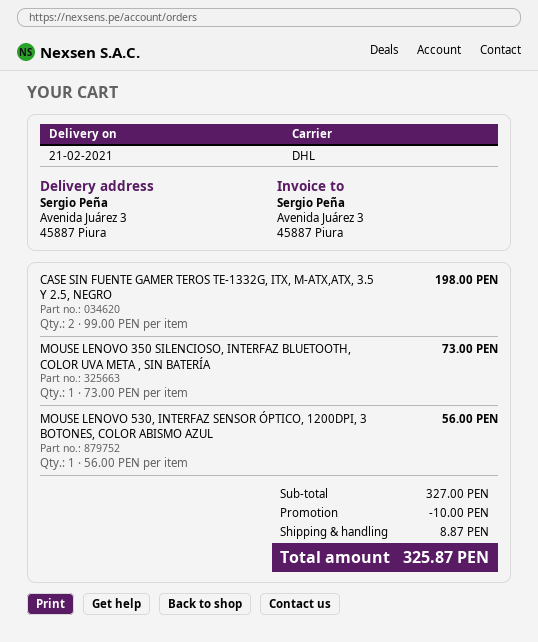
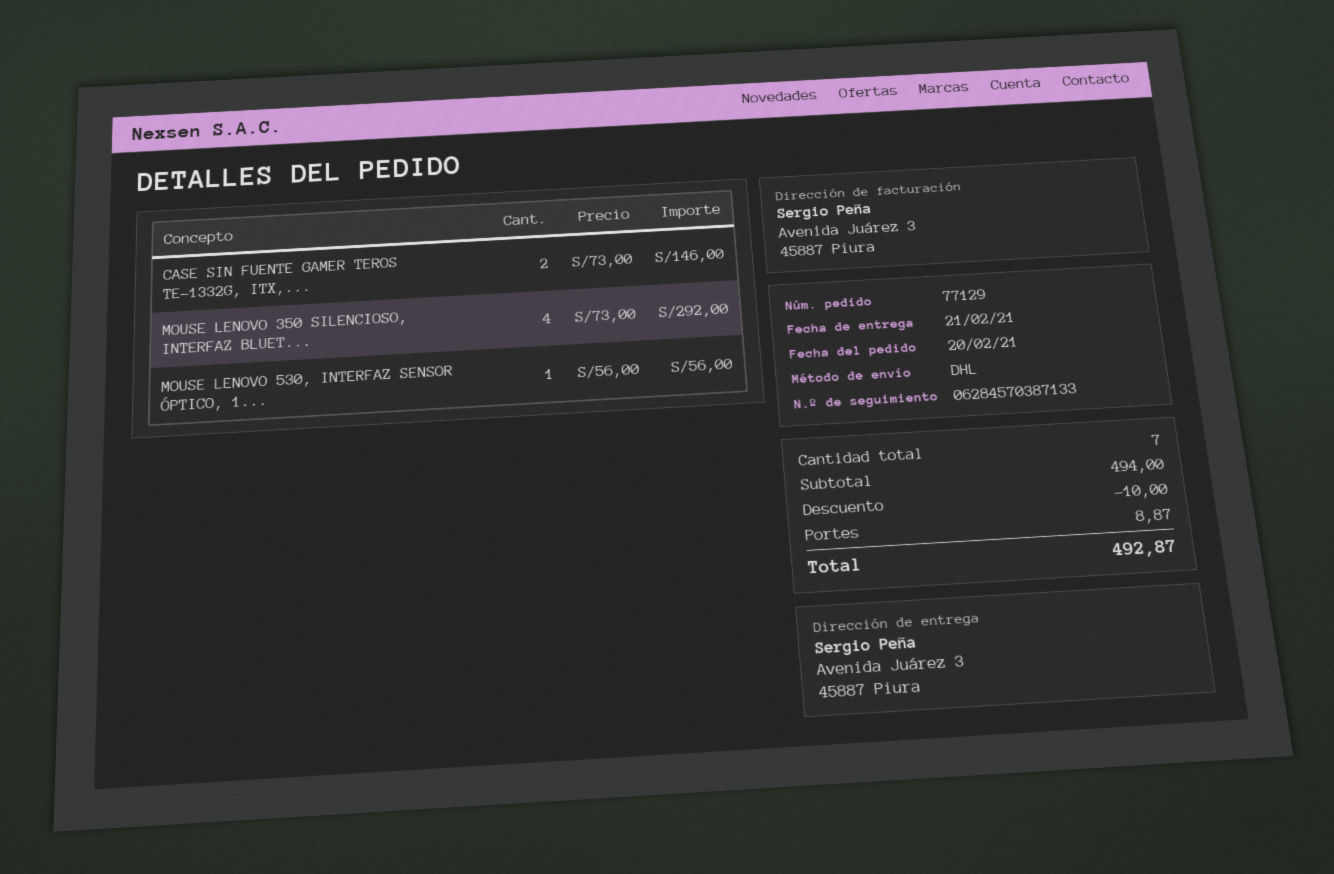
CASE SIN FUENTE GAMER TEROS TE-1332G, ITX, M-ATX,ATX, 3.5 Y 2.5, NEGRO: 2 x 99.00 = 198.00 -> 2 x 73.00 = 146.00
MOUSE LENOVO 350 SILENCIOSO, INTERFAZ BLUETOOTH, COLOR UVA META , SIN BATERÍA: 1 x 73.00 = 73.00 -> 4 x 73.00 = 292.00
subtotal: 327.00 -> 494.00
total: 325.87 -> 492.87

